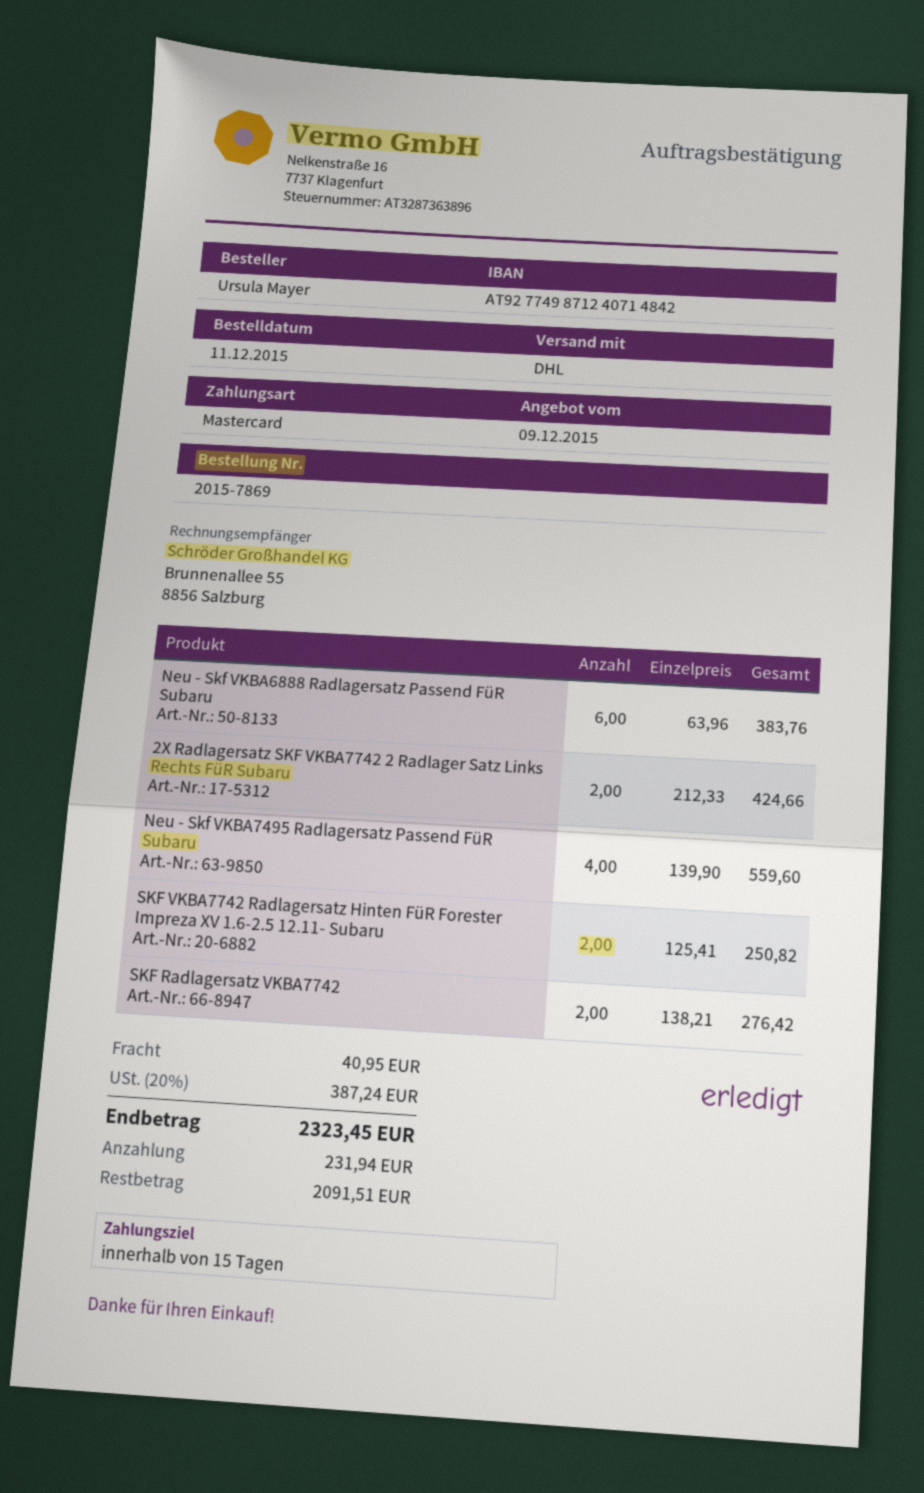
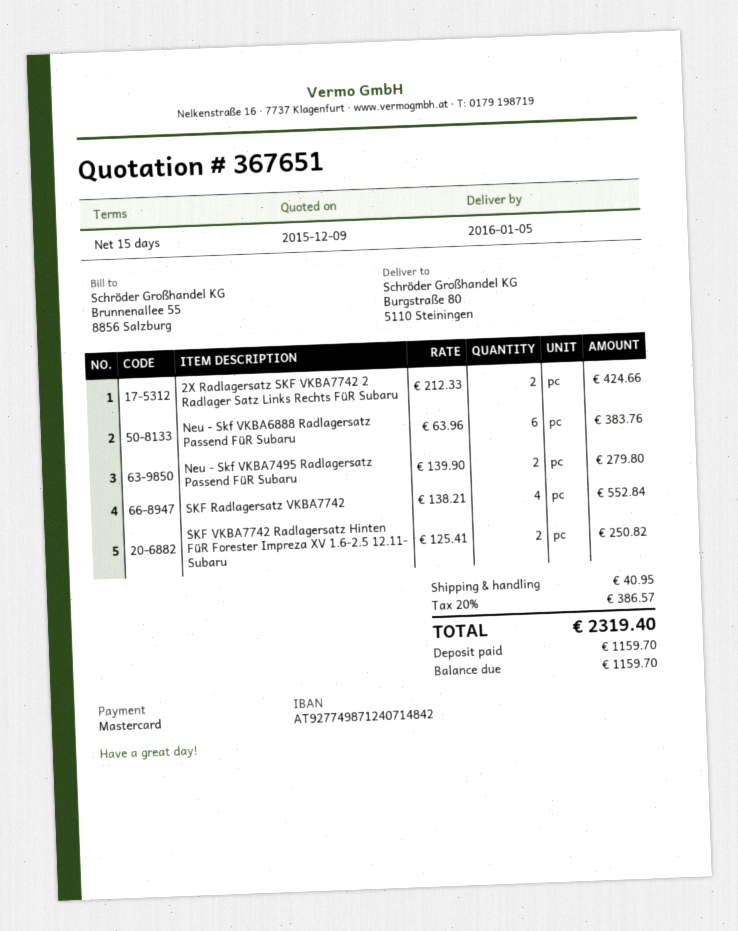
Neu - Skf VKBA7495 Radlagersatz Passend FüR Subaru: 4 x 139.90 = 559.60 -> 2 x 139.90 = 279.80
SKF Radlagersatz VKBA7742: 2 x 138.21 = 276.42 -> 4 x 138.21 = 552.84
tax: 20% = 387.24 -> 20% = 386.57
total: 2323.45 -> 2319.40
deposit: 231.94 -> 1159.70
balance: 2091.51 -> 1159.70

